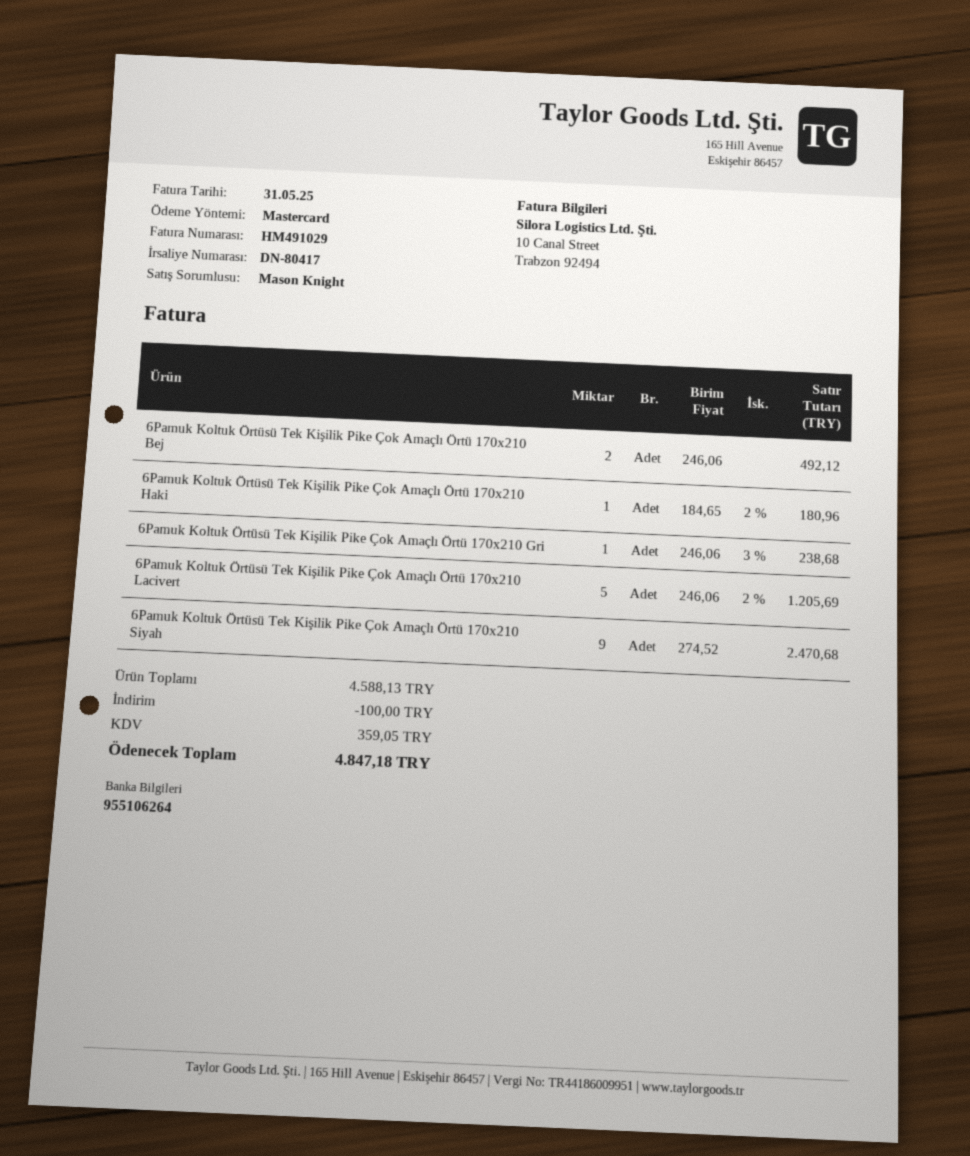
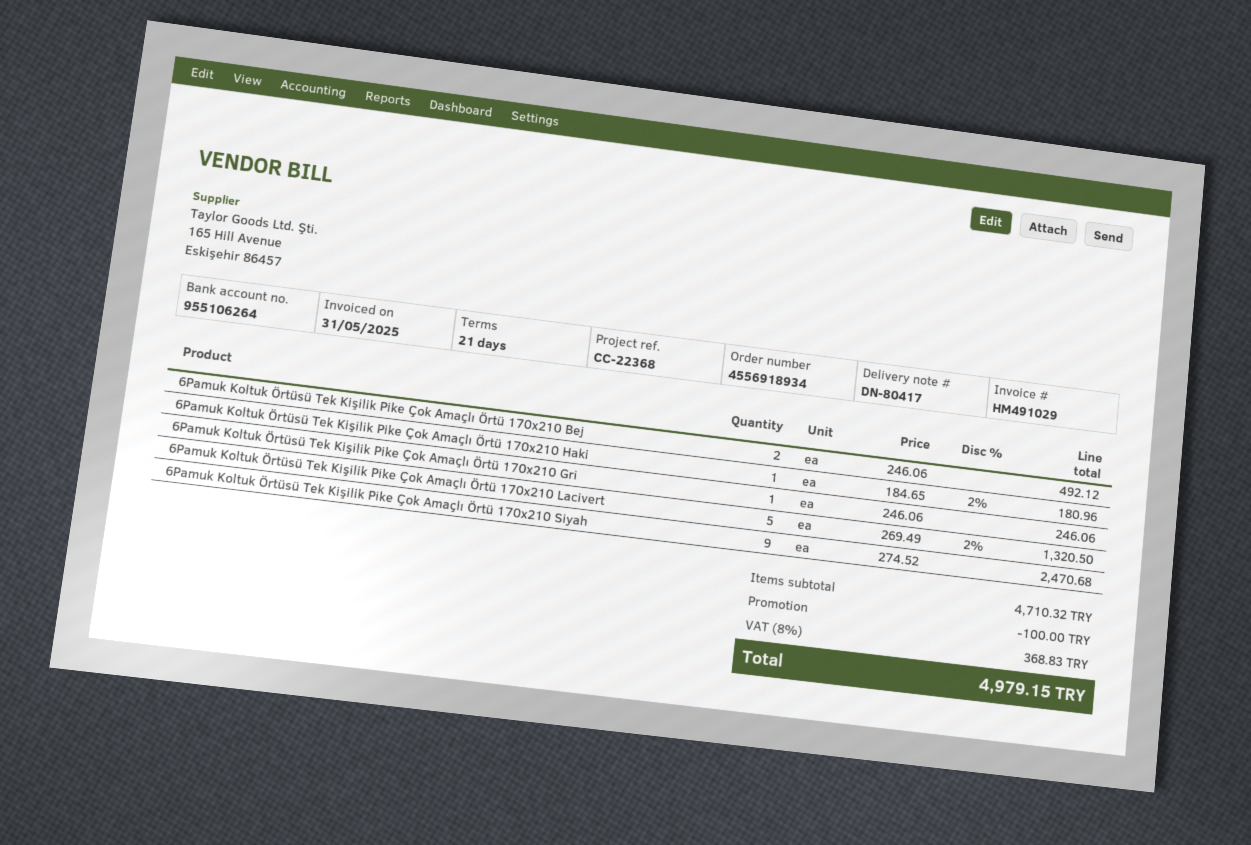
6Pamuk Koltuk Örtüsü Tek Kişilik Pike Çok Amaçlı Örtü 170x210 Gri: 1 x 246.06 - 3% = 238.68 -> 1 x 246.06 = 246.06
6Pamuk Koltuk Örtüsü Tek Kişilik Pike Çok Amaçlı Örtü 170x210 Lacivert: 5 x 246.06 - 2% = 1205.69 -> 5 x 269.49 - 2% = 1320.50
subtotal: 4588.13 -> 4710.32
tax: 359.05 -> 368.83
total: 4847.18 -> 4979.15

